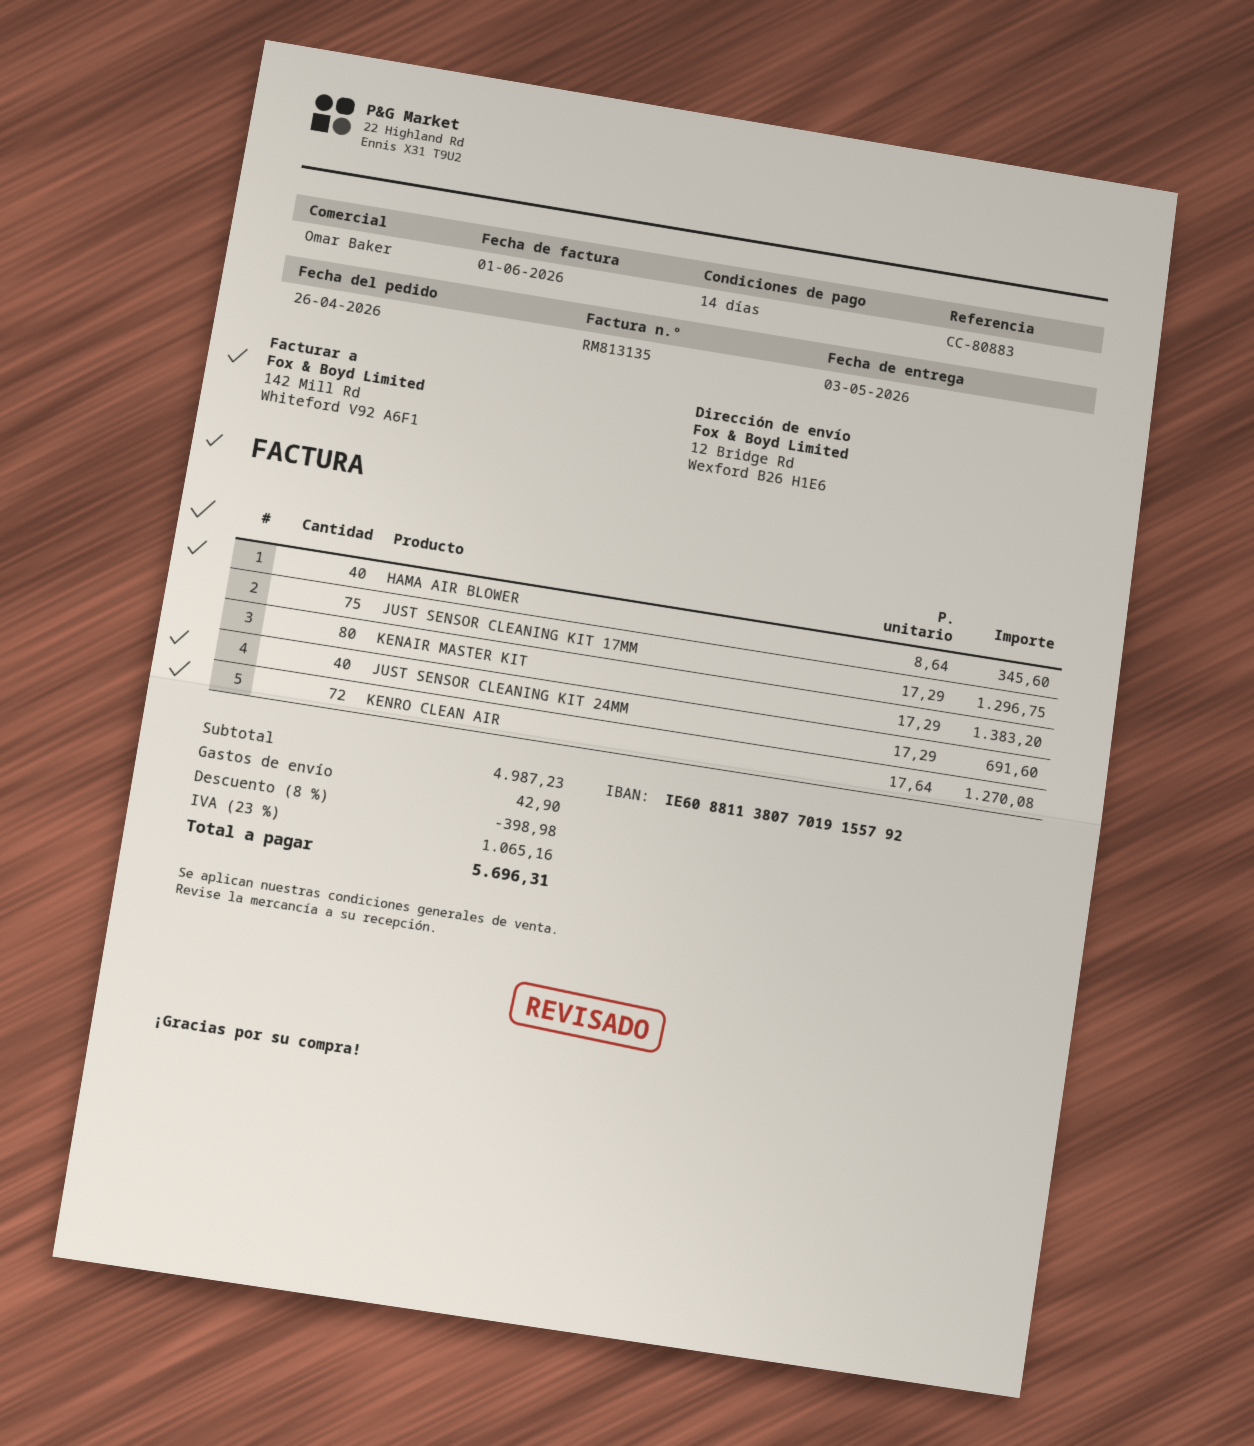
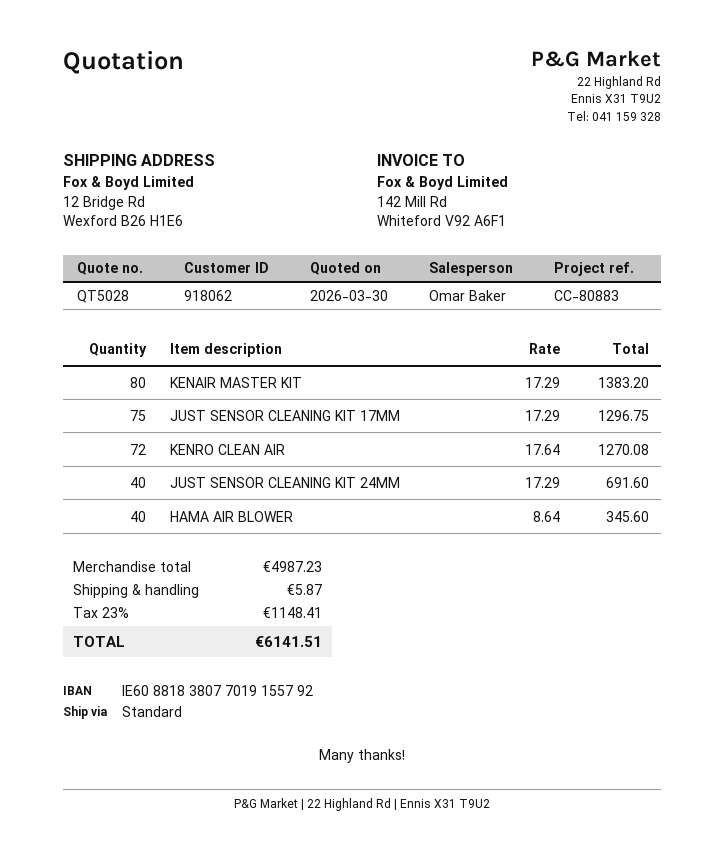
bank account: IE60881138077019155792 -> IE60881838077019155792
discount: 8% = 398.98 -> none
shipping: 42.90 -> 5.87
tax: 23% = 1065.16 -> 23% = 1148.41
total: 5696.31 -> 6141.51

